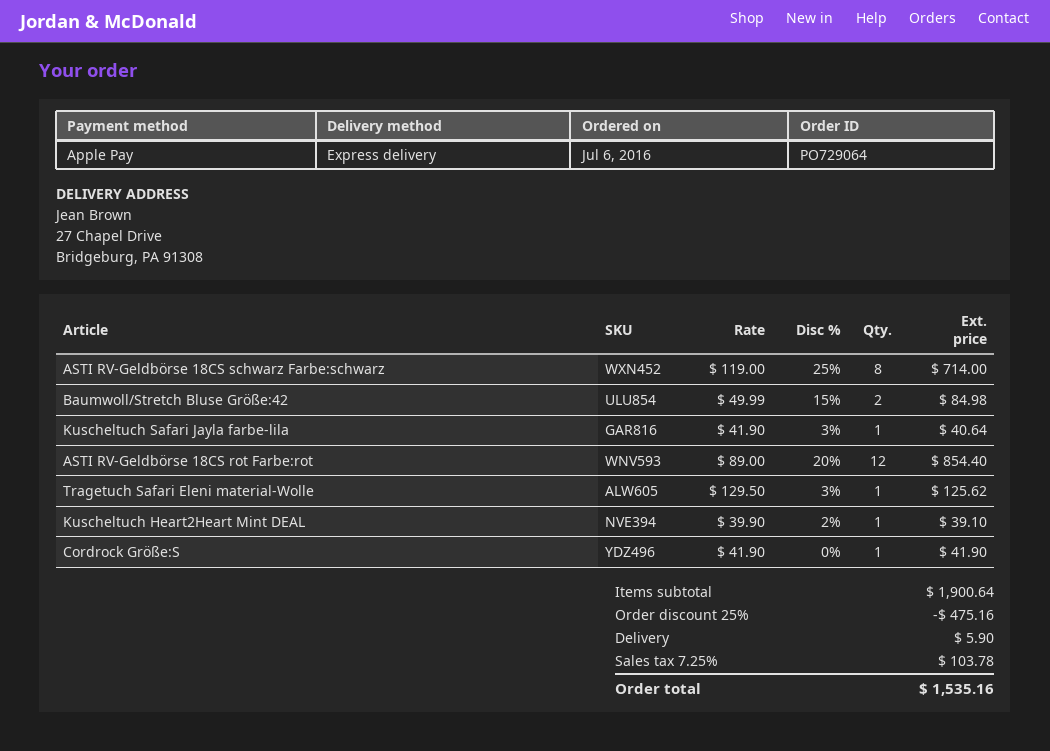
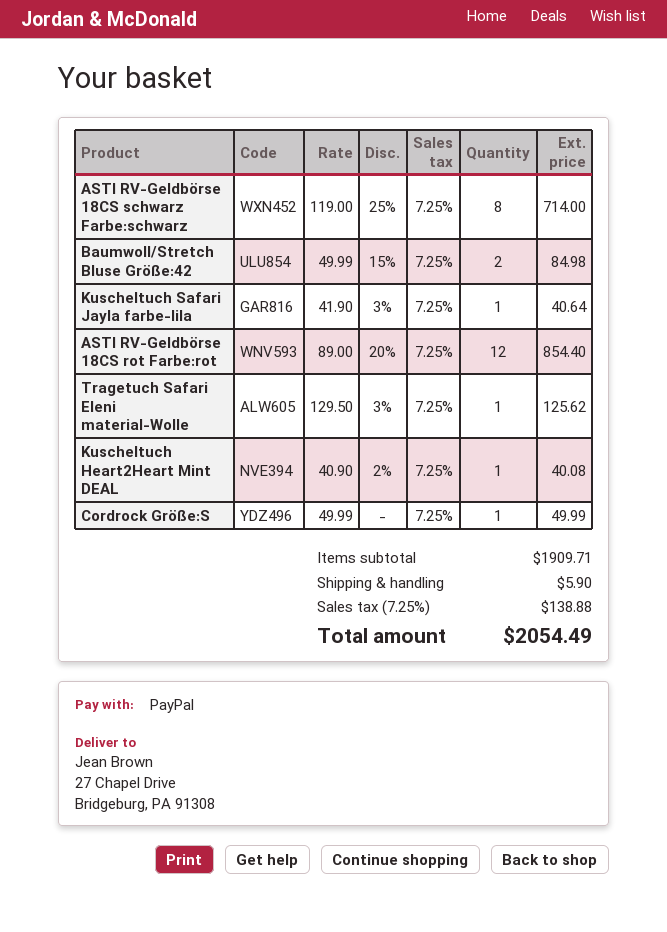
payment method: Apple Pay -> PayPal
Kuscheltuch Heart2Heart Mint DEAL: 1 x 39.90 - 2% = 39.10 -> 1 x 40.90 - 2% = 40.08
Cordrock Größe:S: 1 x 41.90 = 41.90 -> 1 x 49.99 = 49.99
subtotal: 1900.64 -> 1909.71
discount: 25% = 475.16 -> none
tax: 7.25% = 103.78 -> 7.25% = 138.88
total: 1535.16 -> 2054.49

